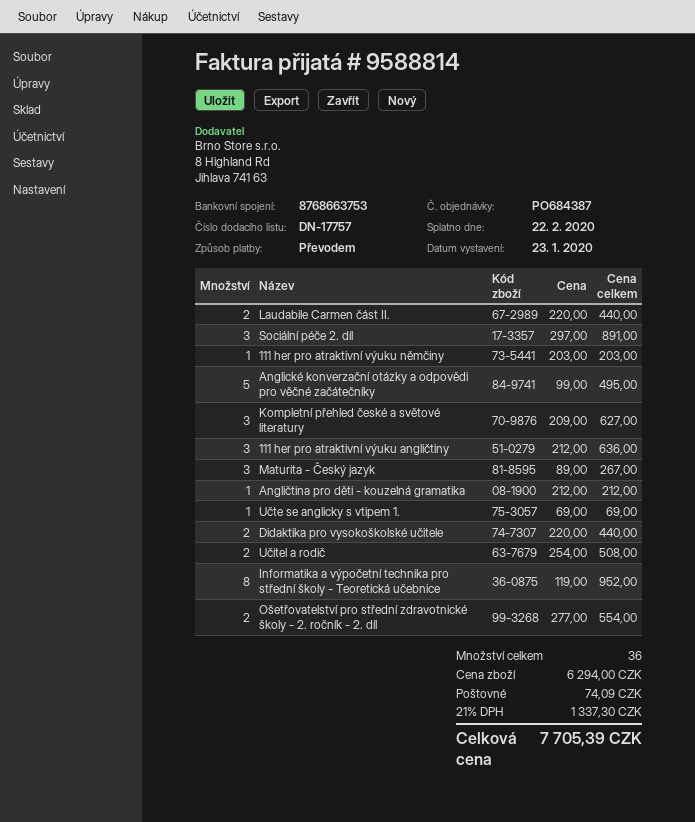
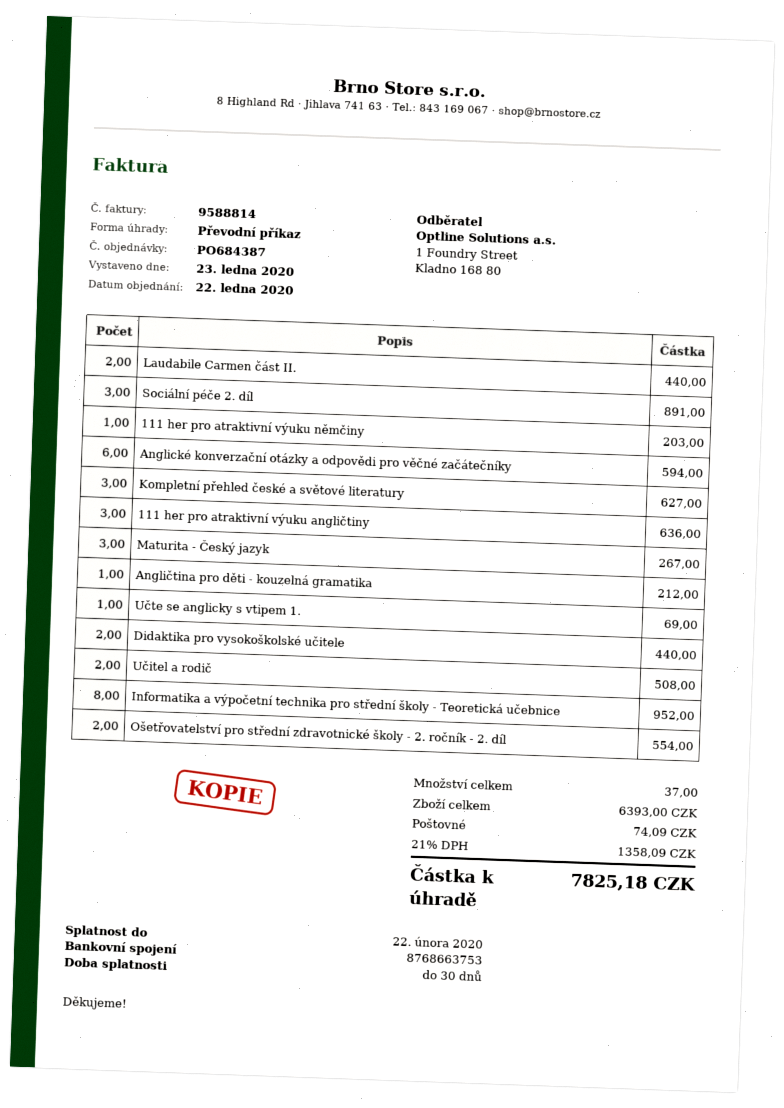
Anglické konverzační otázky a odpovědi pro věčné začátečníky: 5 for 495.00 -> 6 for 594.00
total quantity: 36 -> 37
subtotal: 6294.00 -> 6393.00
tax: 21% = 1337.30 -> 21% = 1358.09
total: 7705.39 -> 7825.18

